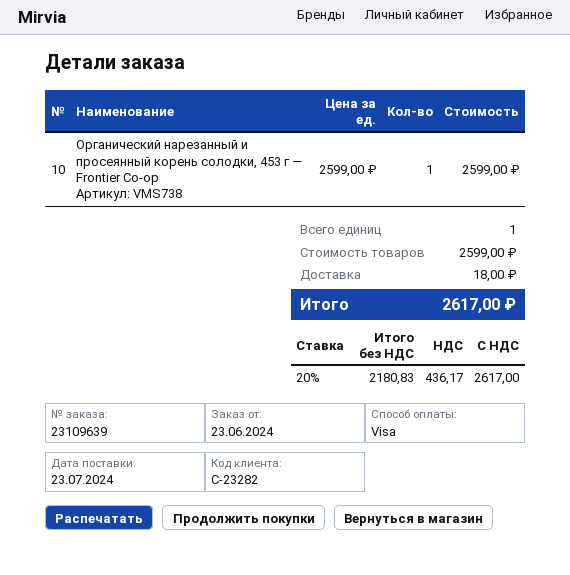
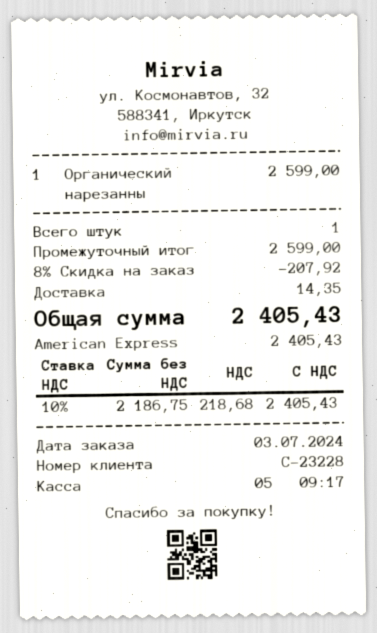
order date: 2024-06-23 -> 2024-07-03
customer number: C-23282 -> C-23228
payment method: Visa -> American Express
discount: none -> 8% = 207.92
shipping: 18.00 -> 14.35
net: 2180.83 -> 2186.75
tax: 20% = 436.17 -> 10% = 218.68
total: 2617.00 -> 2405.43

